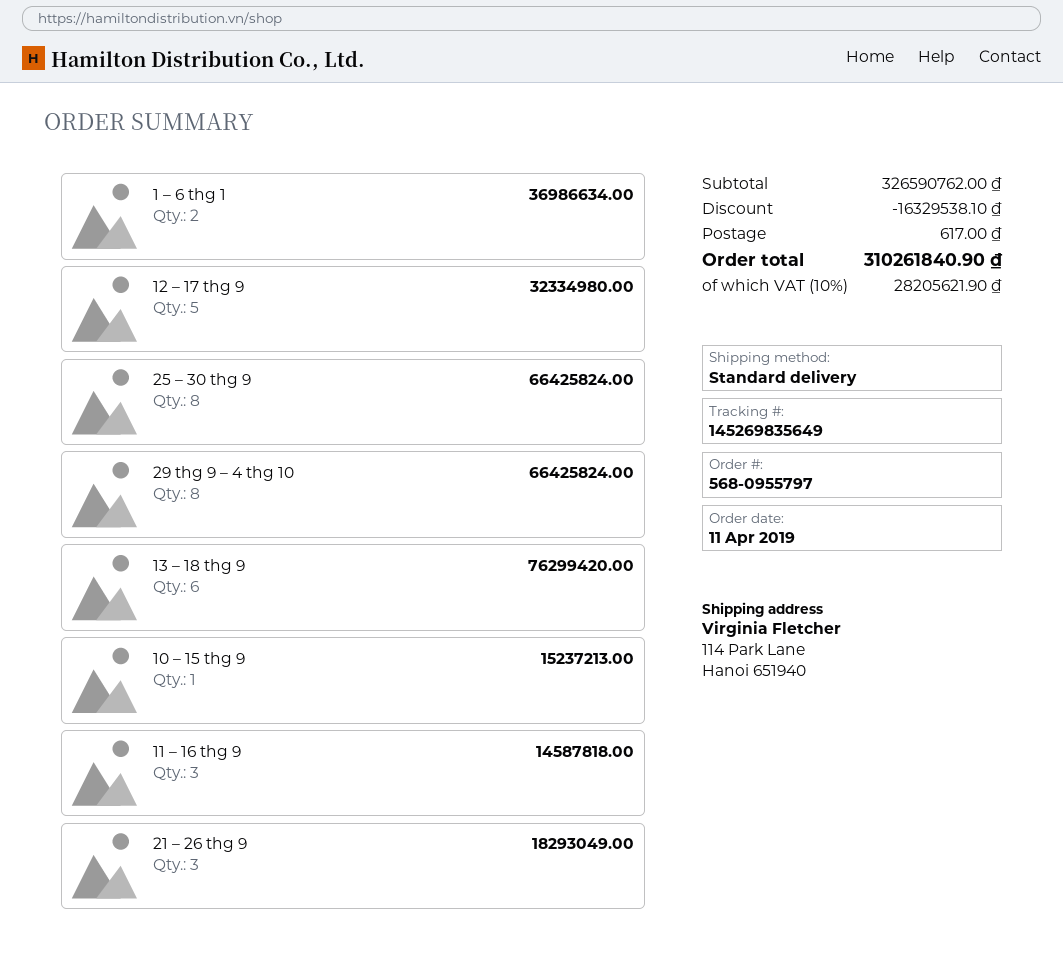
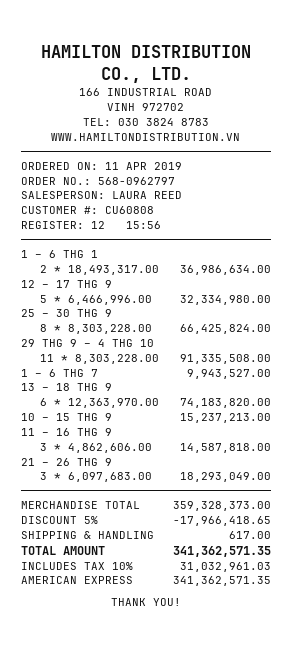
order number: 568-0955797 -> 568-0962797
29 thg 9 – 4 thg 10: 8 for 66425824.00 -> 11 for 91335508.00
13 – 18 thg 9: 6 for 76299420.00 -> 6 for 74183820.00
1 – 6 THG 7: none -> 1 for 9943527.00
subtotal: 326590762.00 -> 359328373.00
discount: 16329538.10 -> 17966418.65
tax: 10% = 28205621.90 -> 10% = 31032961.03
total: 310261840.90 -> 341362571.35

